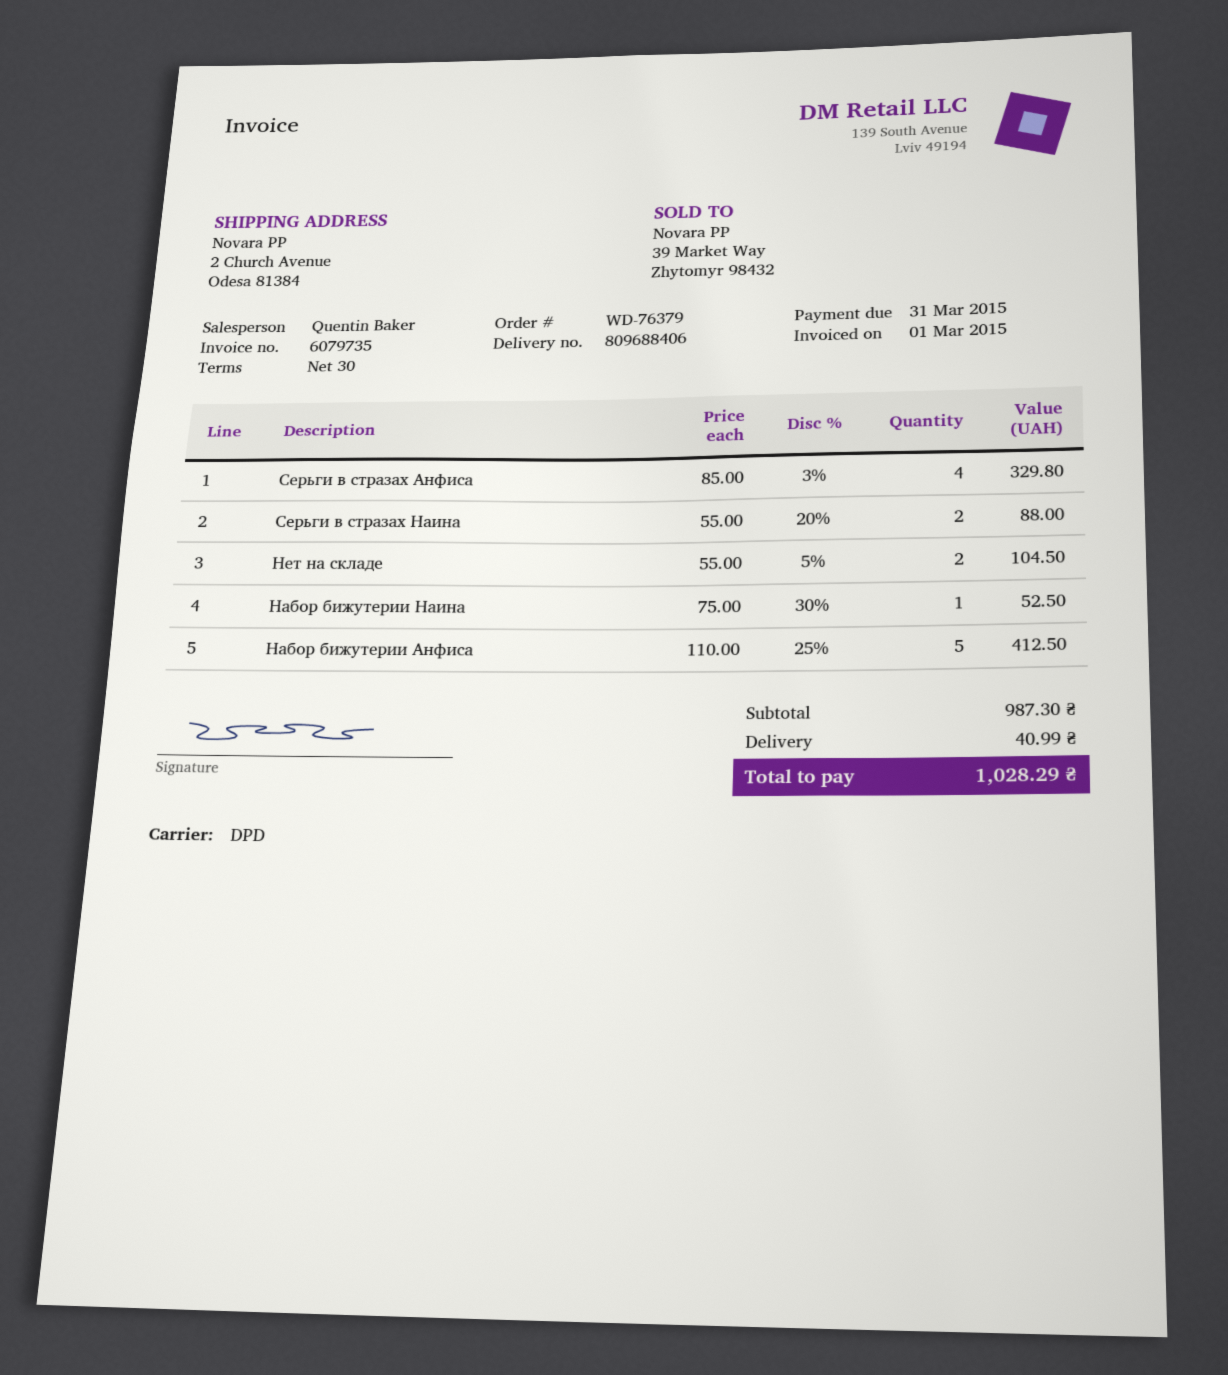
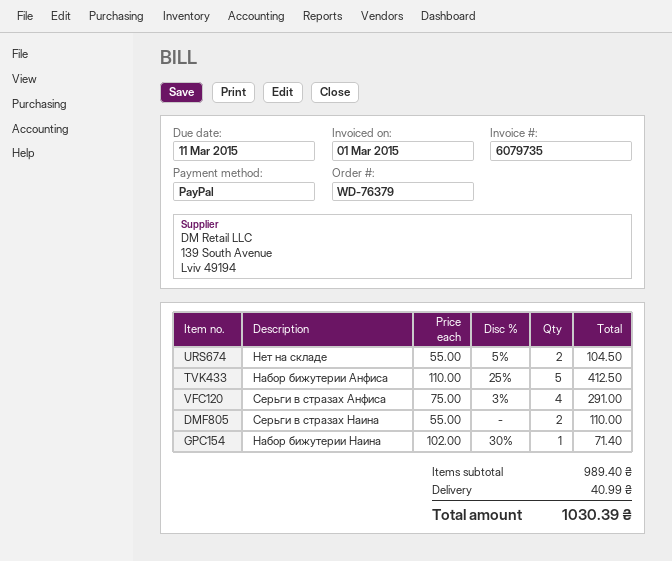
due date: 2015-03-31 -> 2015-03-11
Серьги в стразах Анфиса: 4 x 85.00 - 3% = 329.80 -> 4 x 75.00 - 3% = 291.00
Серьги в стразах Наина: 2 x 55.00 - 20% = 88.00 -> 2 x 55.00 = 110.00
Набор бижутерии Наина: 1 x 75.00 - 30% = 52.50 -> 1 x 102.00 - 30% = 71.40
subtotal: 987.30 -> 989.40
total: 1028.29 -> 1030.39

